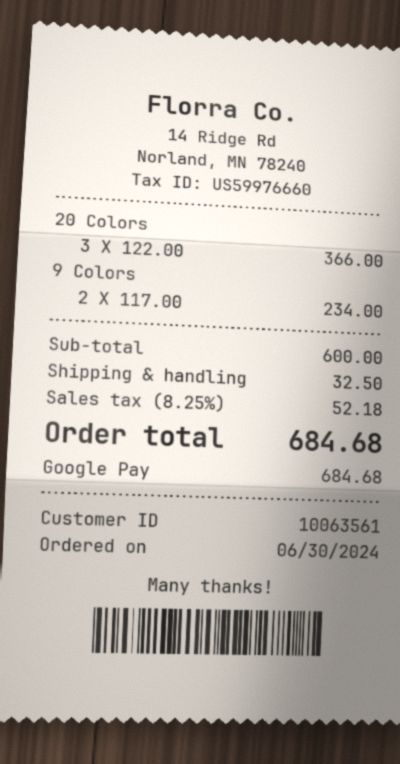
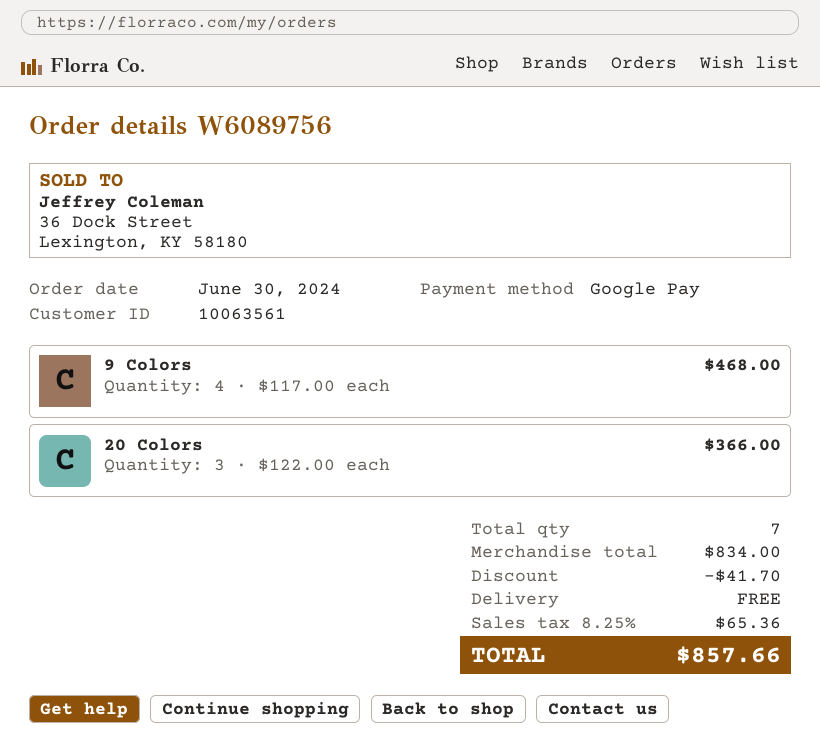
9 Colors: 2 x 117.00 = 234.00 -> 4 x 117.00 = 468.00
subtotal: 600.00 -> 834.00
discount: none -> 41.70
shipping: 32.50 -> 0.00
tax: 8.25% = 52.18 -> 8.25% = 65.36
total: 684.68 -> 857.66

